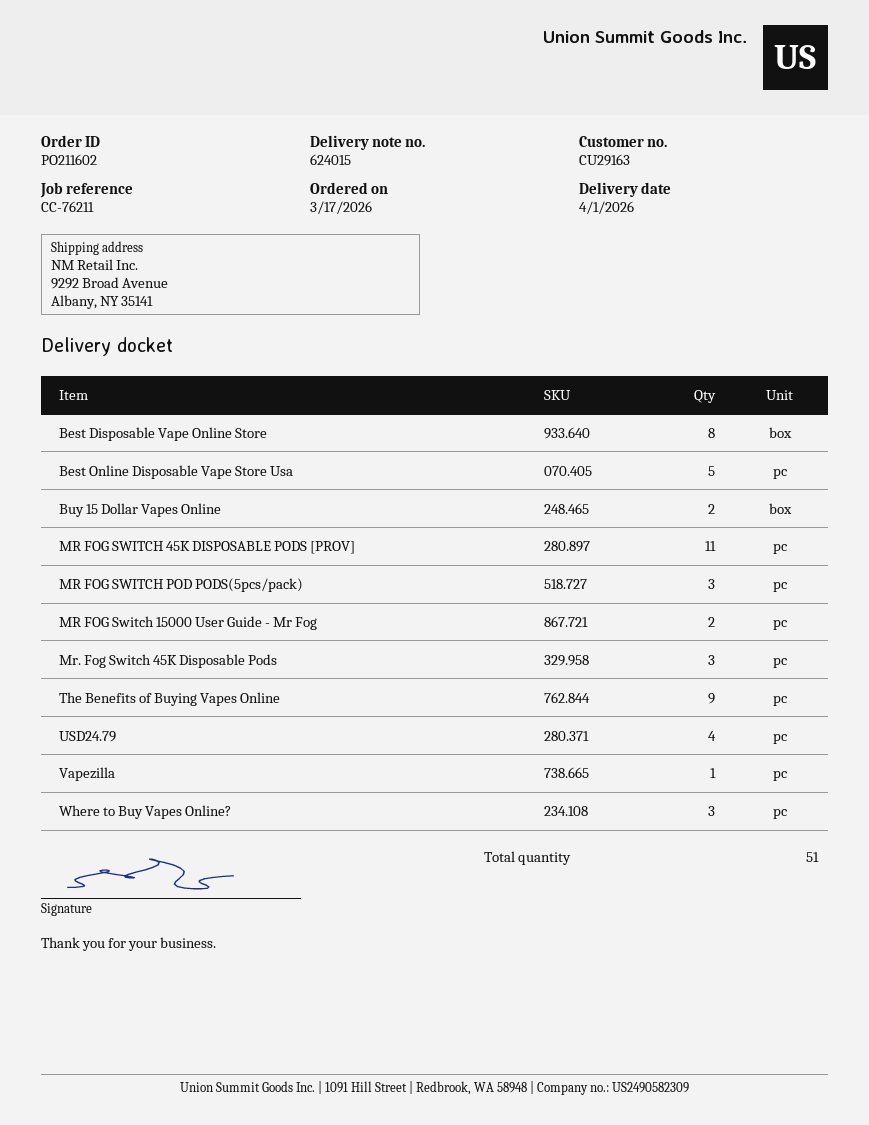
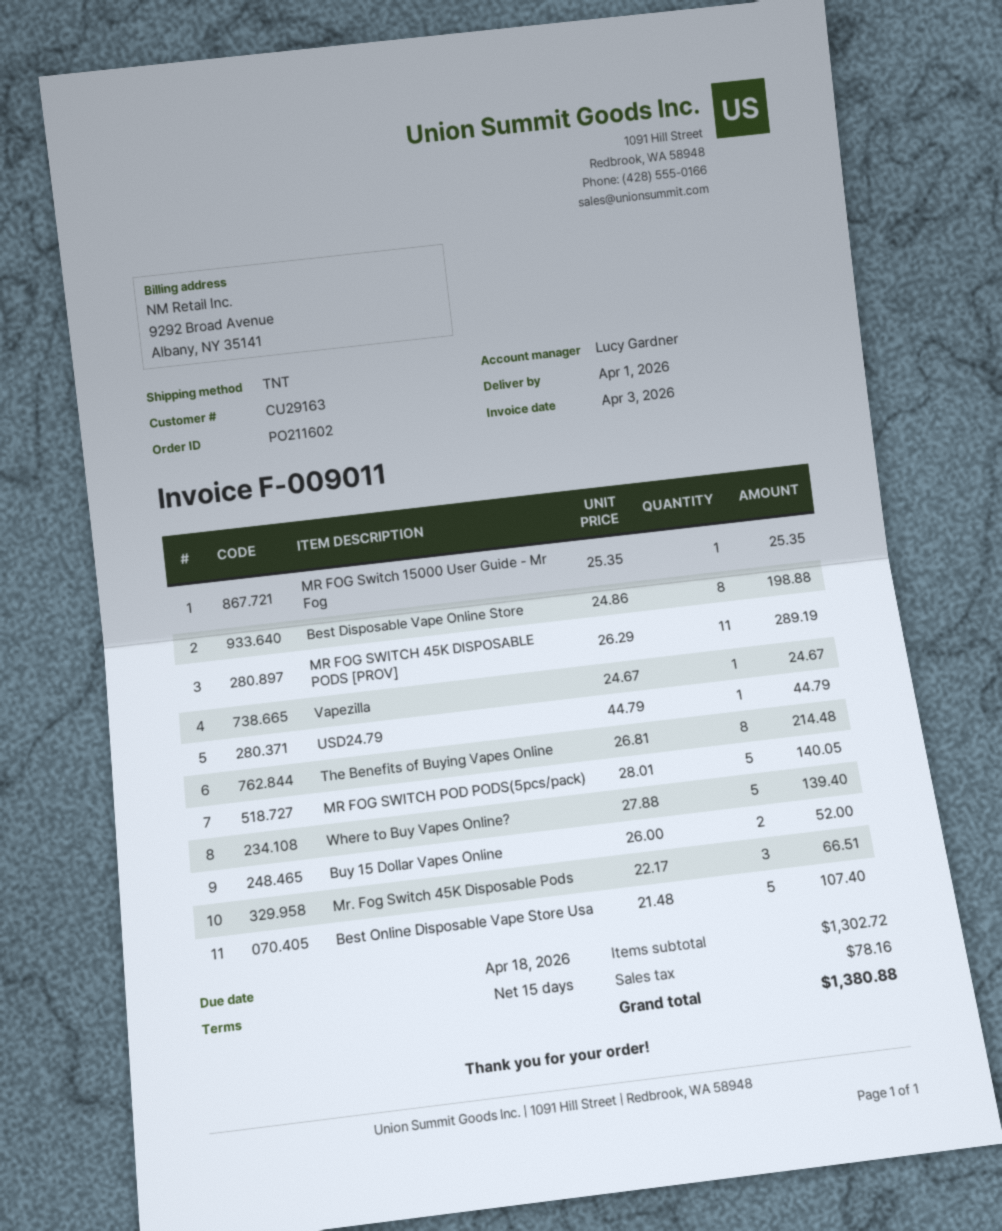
MR FOG SWITCH POD PODS(5pcs/pack): 3 -> 5
MR FOG Switch 15000 User Guide - Mr Fog: 2 -> 1
The Benefits of Buying Vapes Online: 9 -> 8
USD24.79: 4 -> 1
Where to Buy Vapes Online?: 3 -> 5

